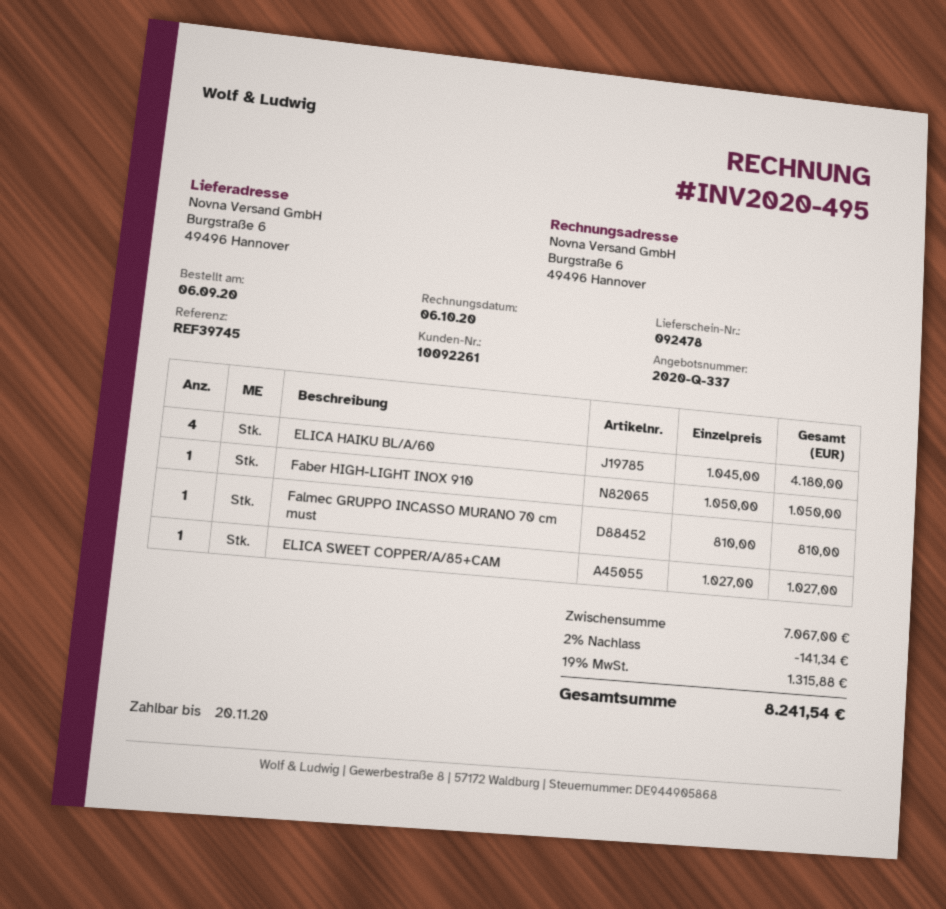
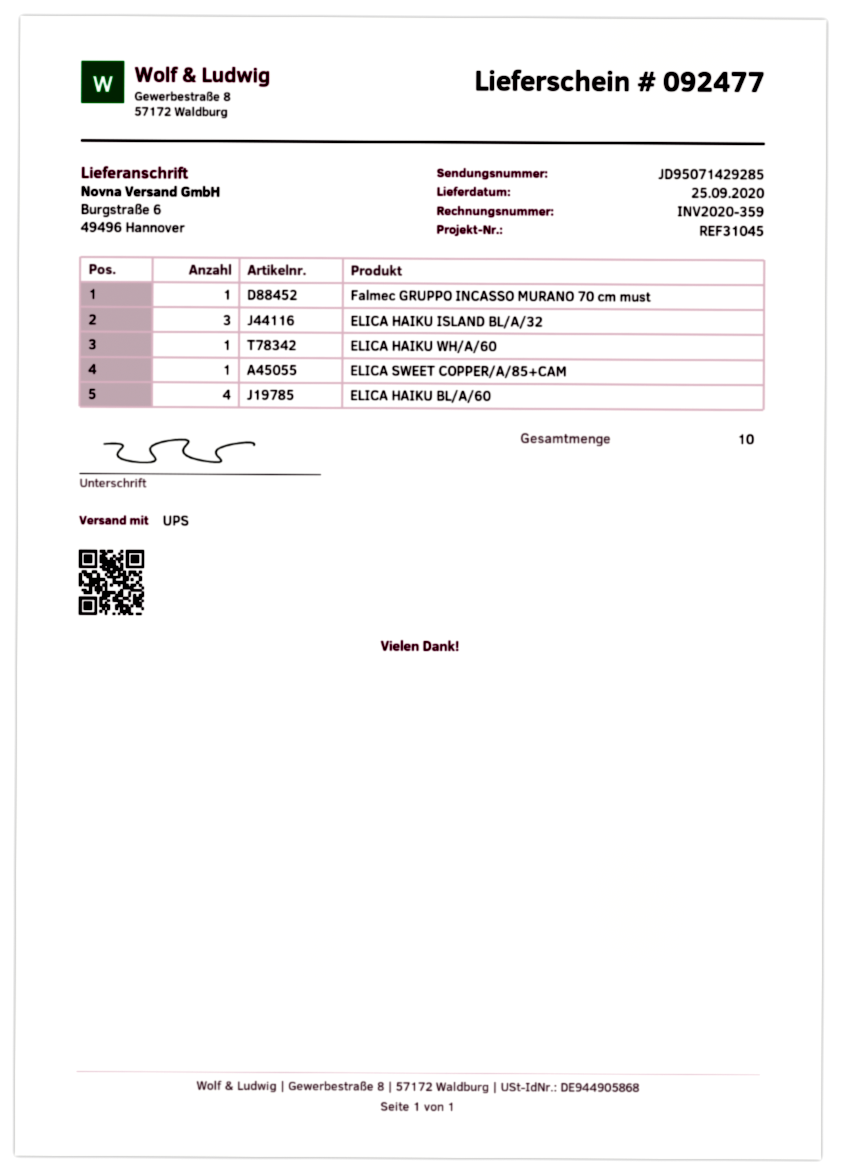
delivery note number: 092478 -> 092477
invoice number: INV2020-495 -> INV2020-359
reference: REF39745 -> REF31045
Faber HIGH-LIGHT INOX 910: 1 -> none
ELICA HAIKU ISLAND BL/A/32: none -> 3
ELICA HAIKU WH/A/60: none -> 1

